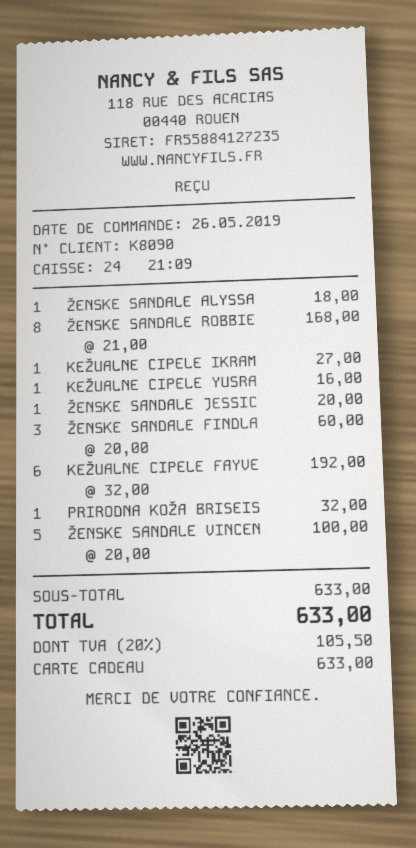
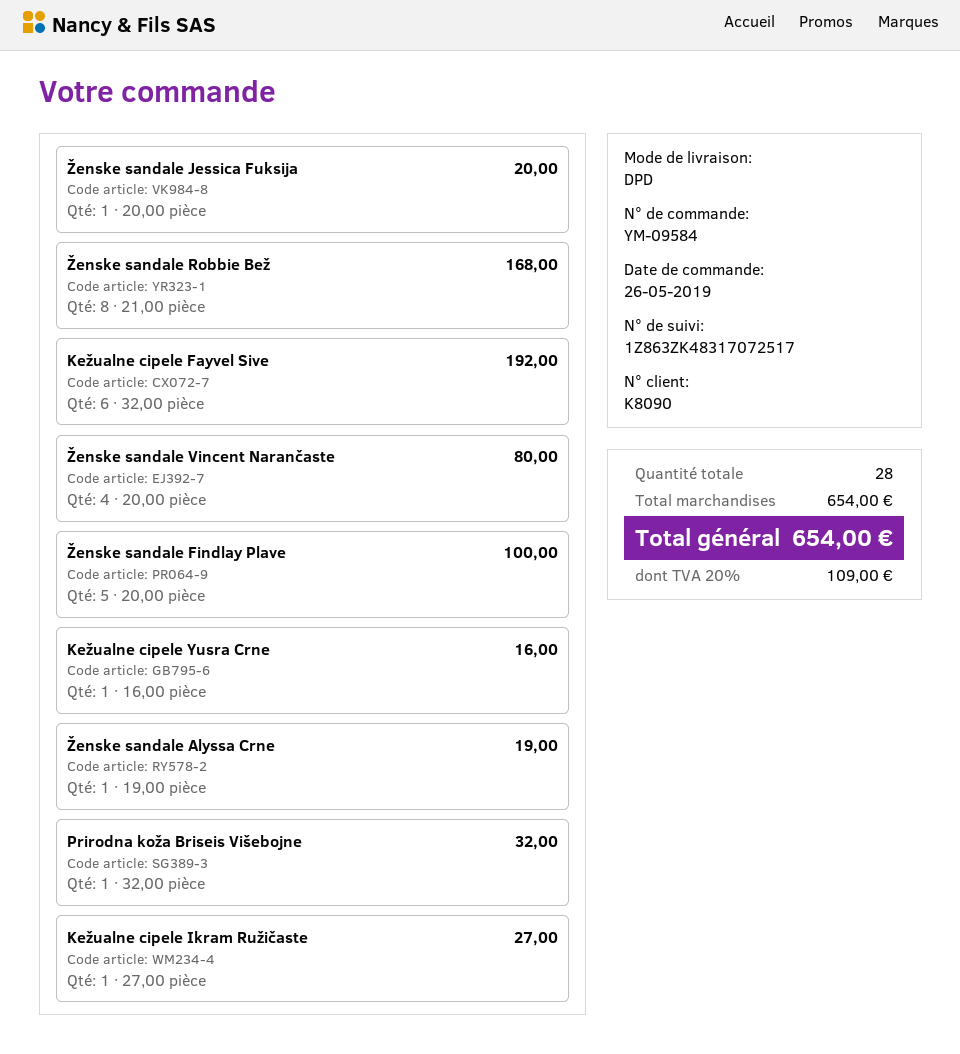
ŽENSKE SANDALE ALYSSA: 1 x 18.00 = 18.00 -> 1 x 19.00 = 19.00
ŽENSKE SANDALE FINDLA: 3 x 20.00 = 60.00 -> 5 x 20.00 = 100.00
ŽENSKE SANDALE VINCEN: 5 x 20.00 = 100.00 -> 4 x 20.00 = 80.00
subtotal: 633.00 -> 654.00
tax: 20% = 105.50 -> 20% = 109.00
total: 633.00 -> 654.00

